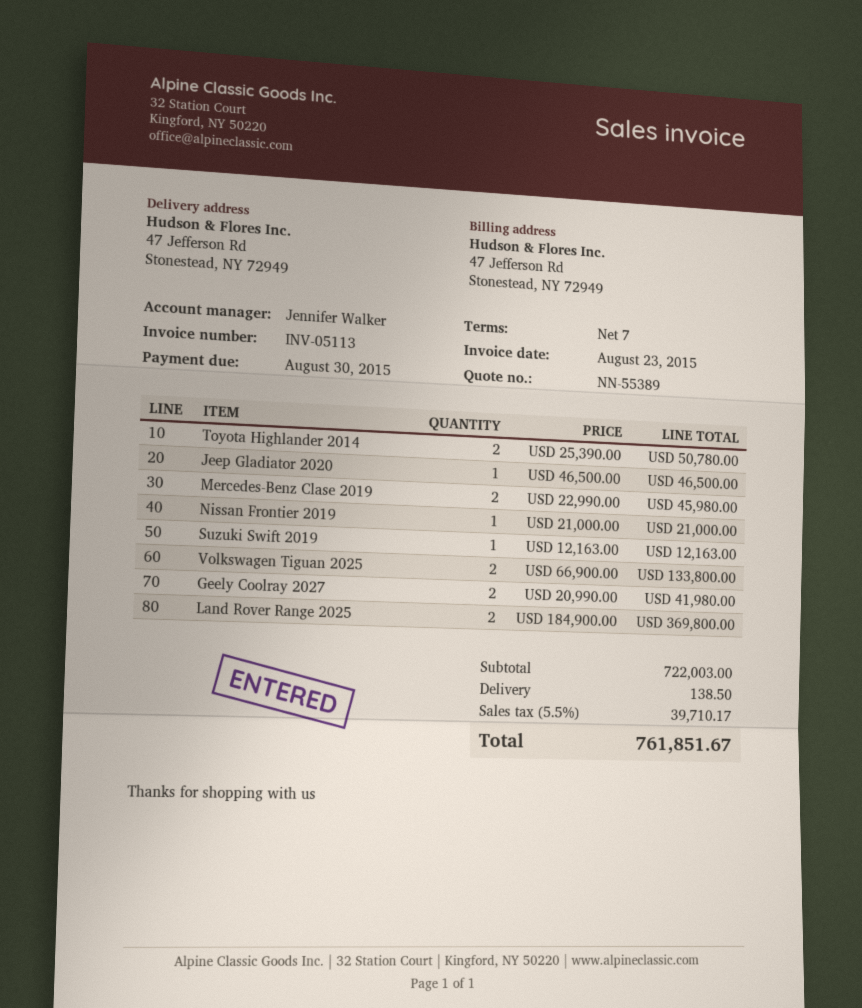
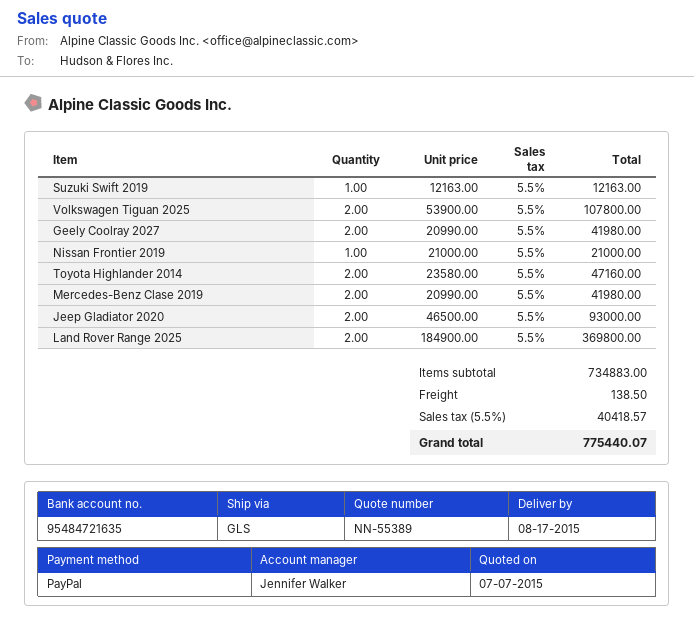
Toyota Highlander 2014: 2 x 25390.00 = 50780.00 -> 2 x 23580.00 = 47160.00
Jeep Gladiator 2020: 1 x 46500.00 = 46500.00 -> 2 x 46500.00 = 93000.00
Mercedes-Benz Clase 2019: 2 x 22990.00 = 45980.00 -> 2 x 20990.00 = 41980.00
Volkswagen Tiguan 2025: 2 x 66900.00 = 133800.00 -> 2 x 53900.00 = 107800.00
subtotal: 722003.00 -> 734883.00
tax: 5.5% = 39710.17 -> 5.5% = 40418.57
total: 761851.67 -> 775440.07

